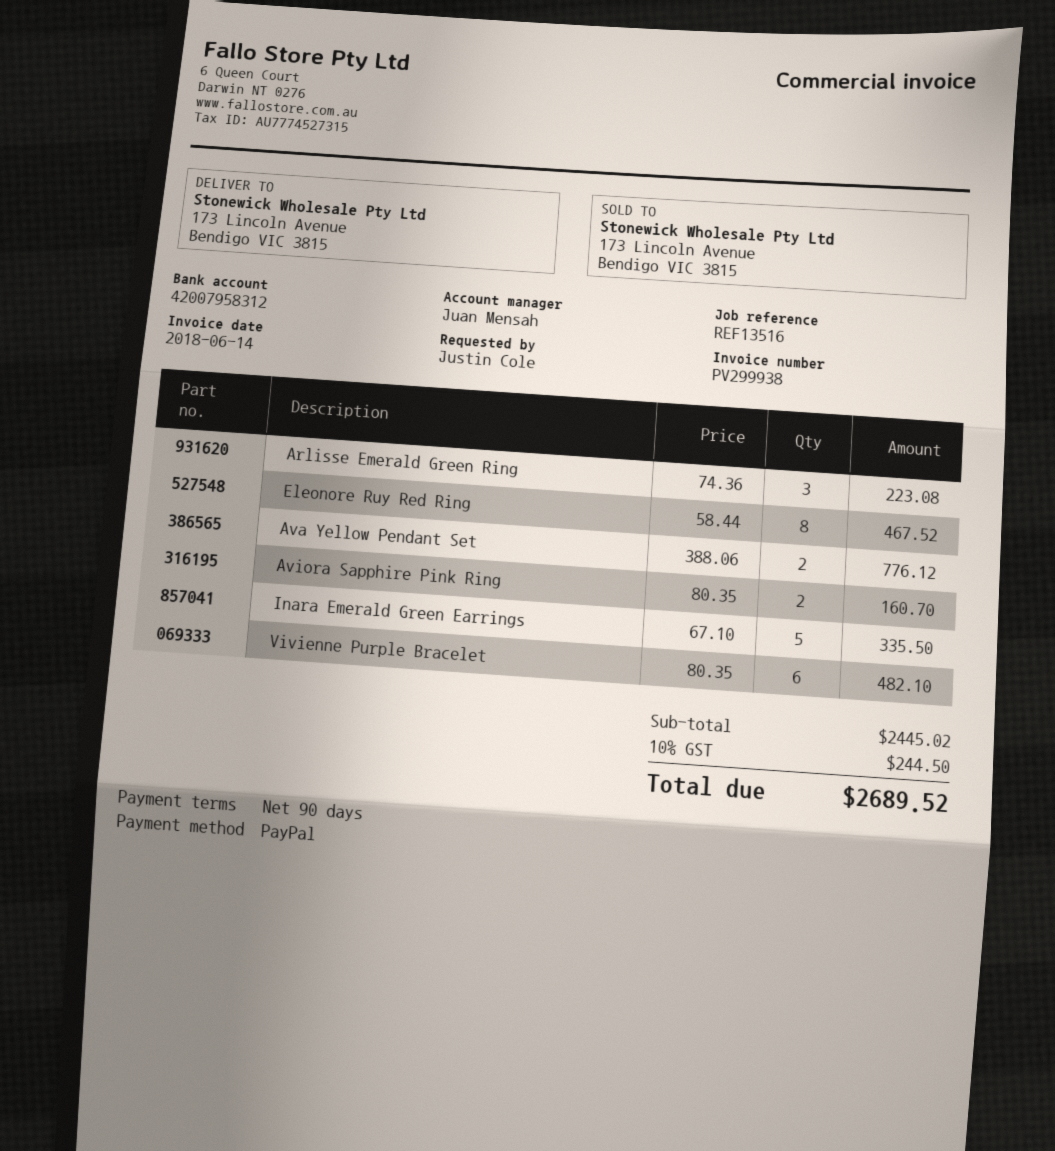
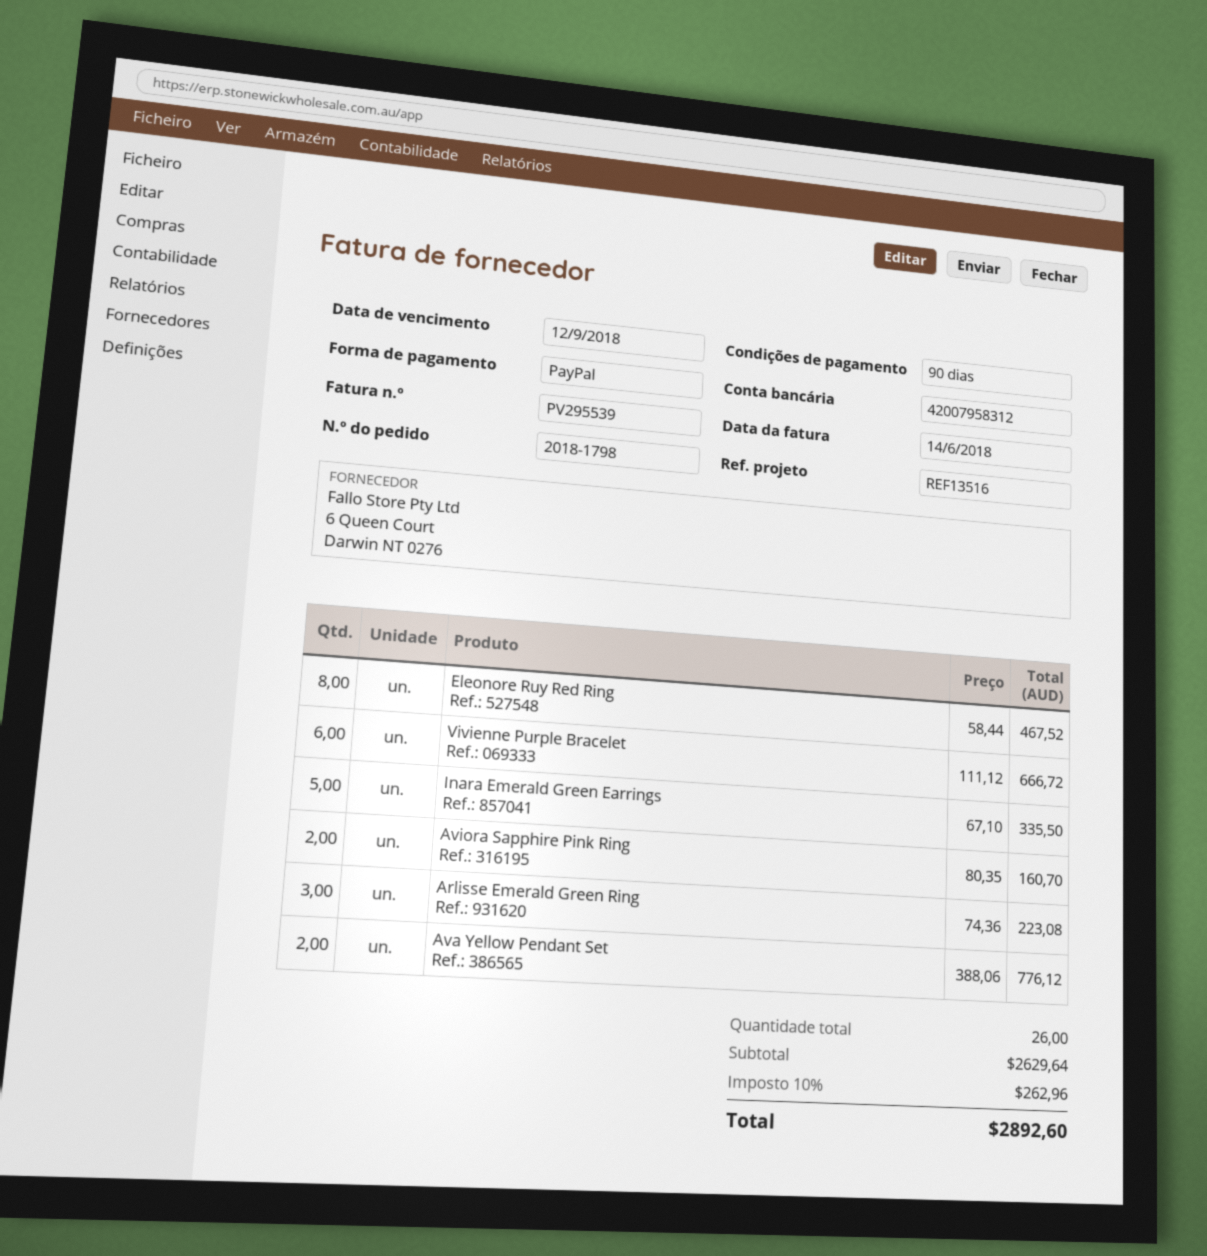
invoice number: PV299938 -> PV295539
Vivienne Purple Bracelet: 6 x 80.35 = 482.10 -> 6 x 111.12 = 666.72
subtotal: 2445.02 -> 2629.64
tax: 10% = 244.50 -> 10% = 262.96
total: 2689.52 -> 2892.60

